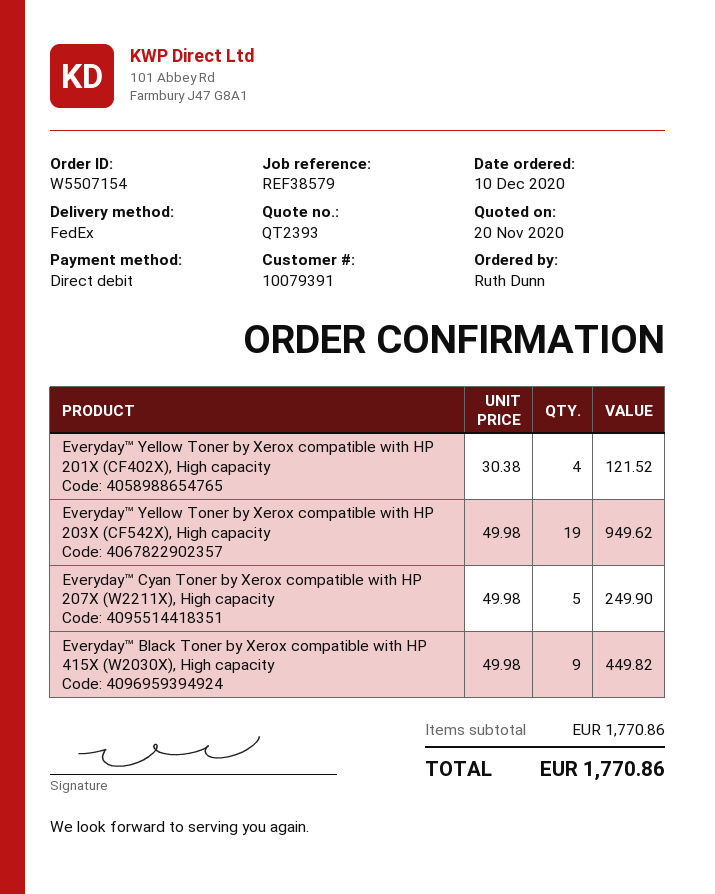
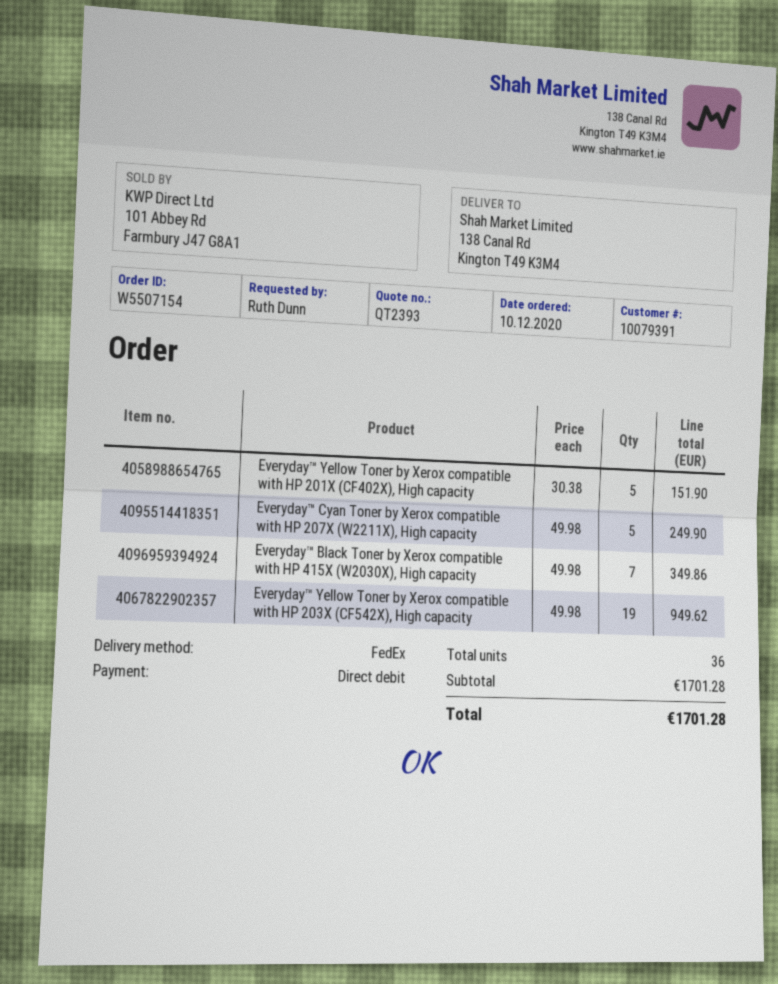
Everyday™ Yellow Toner by Xerox compatible with HP 201X (CF402X), High capacity: 4 x 30.38 = 121.52 -> 5 x 30.38 = 151.90
Everyday™ Black Toner by Xerox compatible with HP 415X (W2030X), High capacity: 9 x 49.98 = 449.82 -> 7 x 49.98 = 349.86
subtotal: 1770.86 -> 1701.28
total: 1770.86 -> 1701.28

